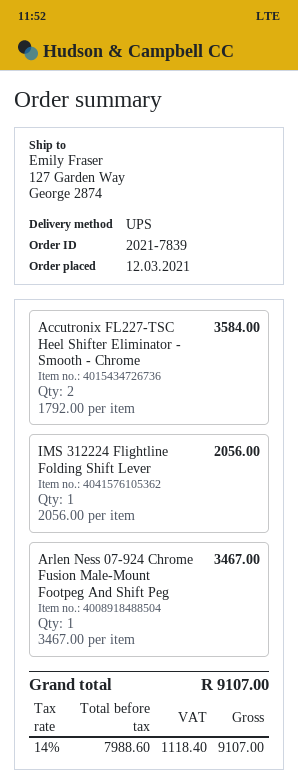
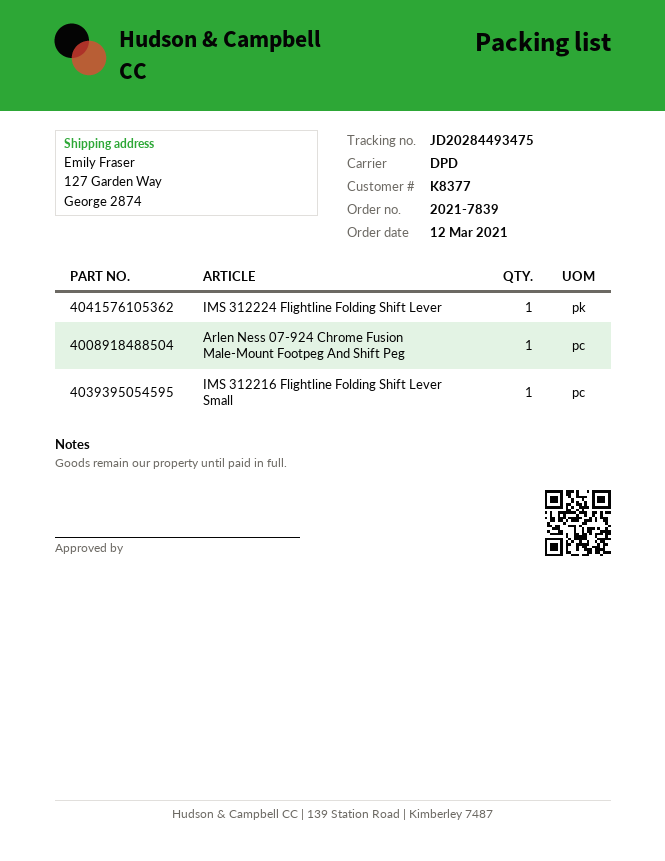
shipping method: UPS -> DPD
Accutronix FL227-TSC Heel Shifter Eliminator - Smooth - Chrome: 2 -> none
IMS 312216 Flightline Folding Shift Lever Small: none -> 1

